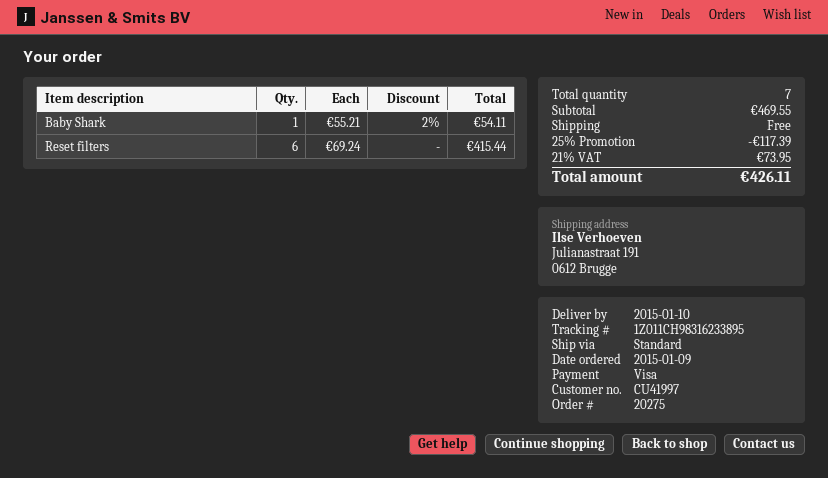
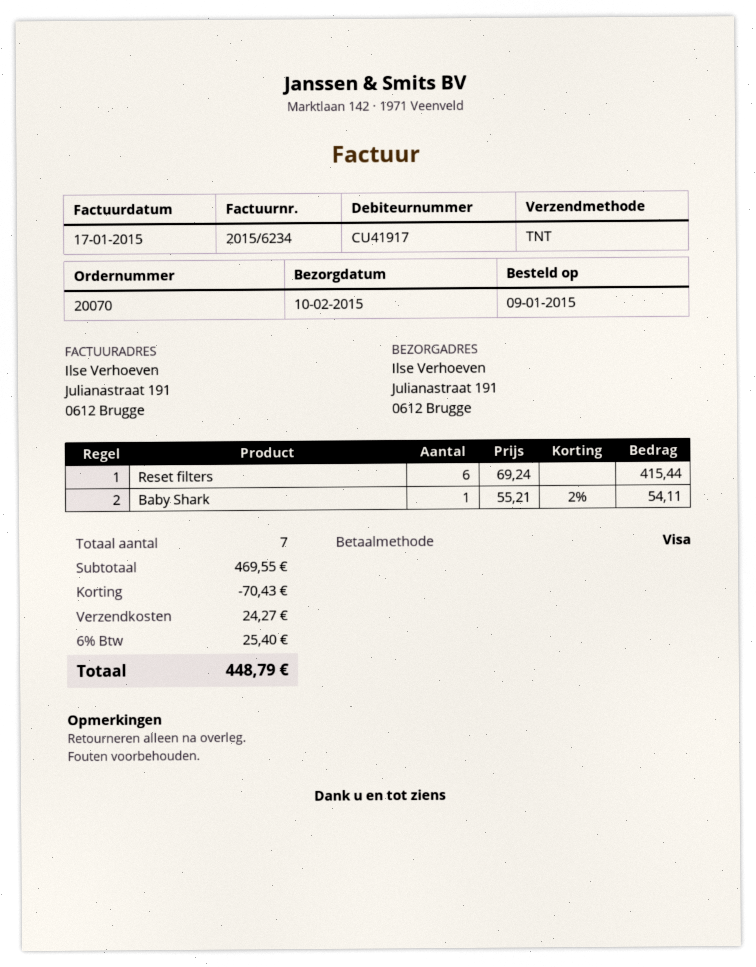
order number: 20275 -> 20070
delivery date: 2015-01-10 -> 2015-02-10
customer number: CU41997 -> CU41917
shipping method: standard -> TNT
discount: 117.39 -> 70.43
shipping: 0.00 -> 24.27
tax: 21% = 73.95 -> 6% = 25.40
total: 426.11 -> 448.79

